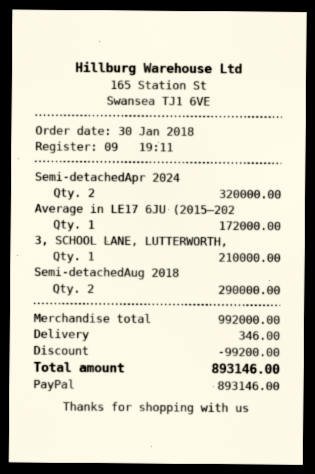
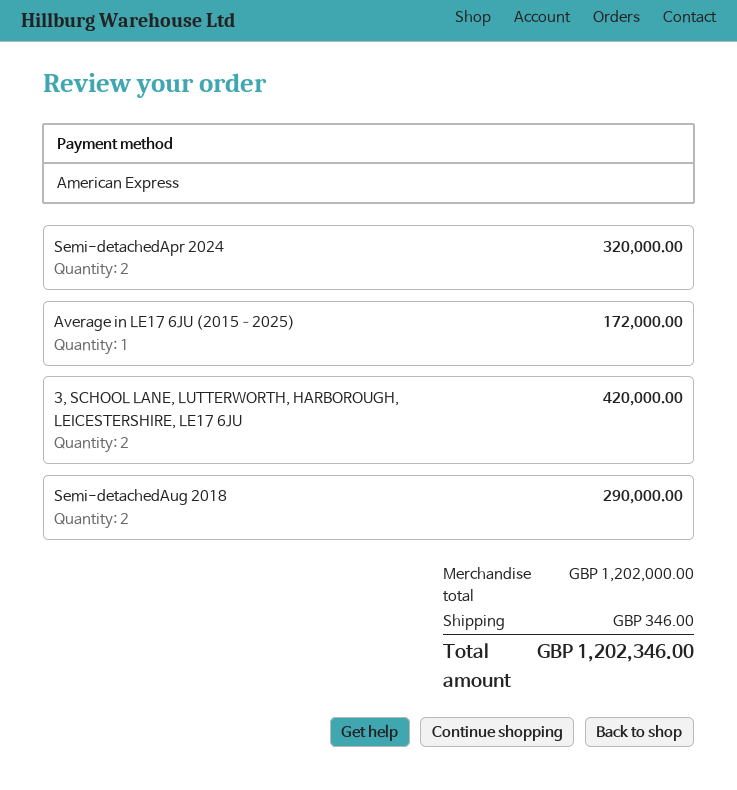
payment method: PayPal -> American Express
3, SCHOOL LANE, LUTTERWORTH,: 1 for 210000.00 -> 2 for 420000.00
subtotal: 992000.00 -> 1202000.00
discount: 99200.00 -> none
total: 893146.00 -> 1202346.00

